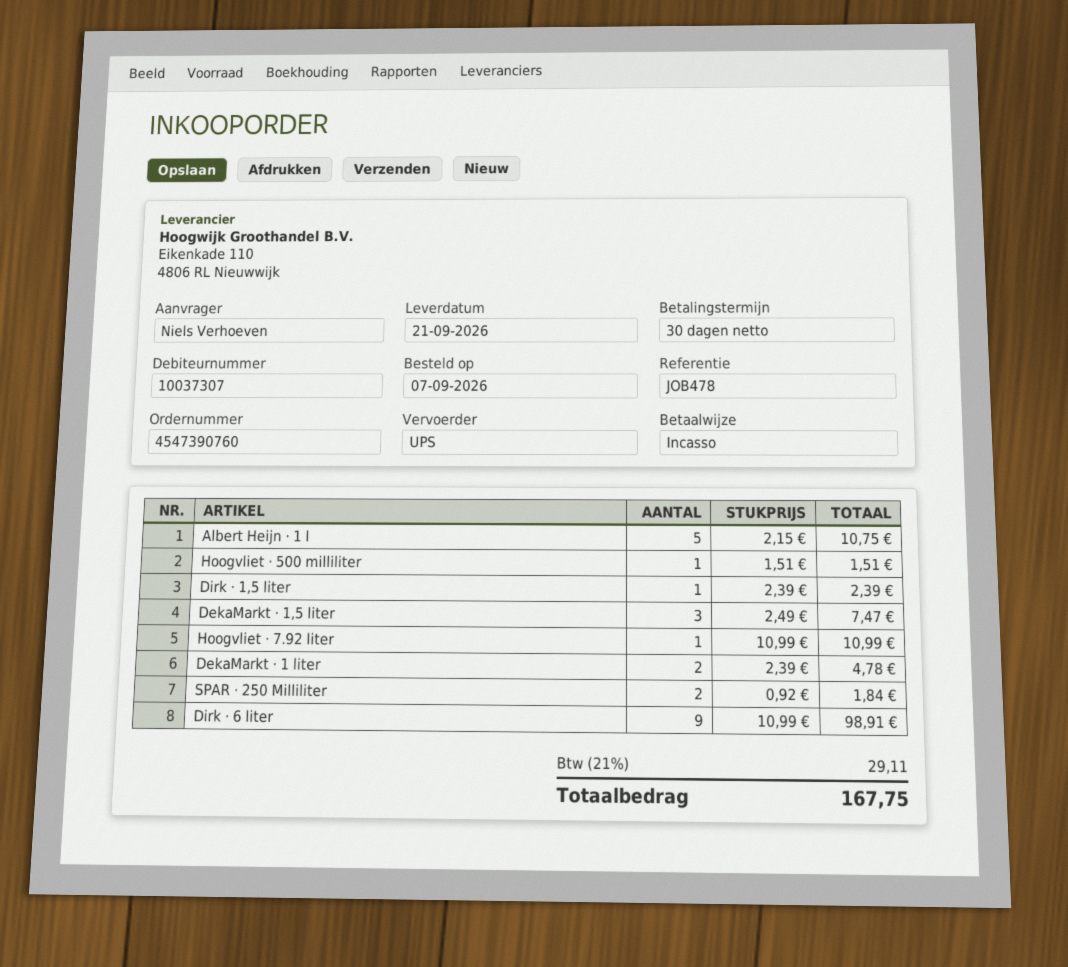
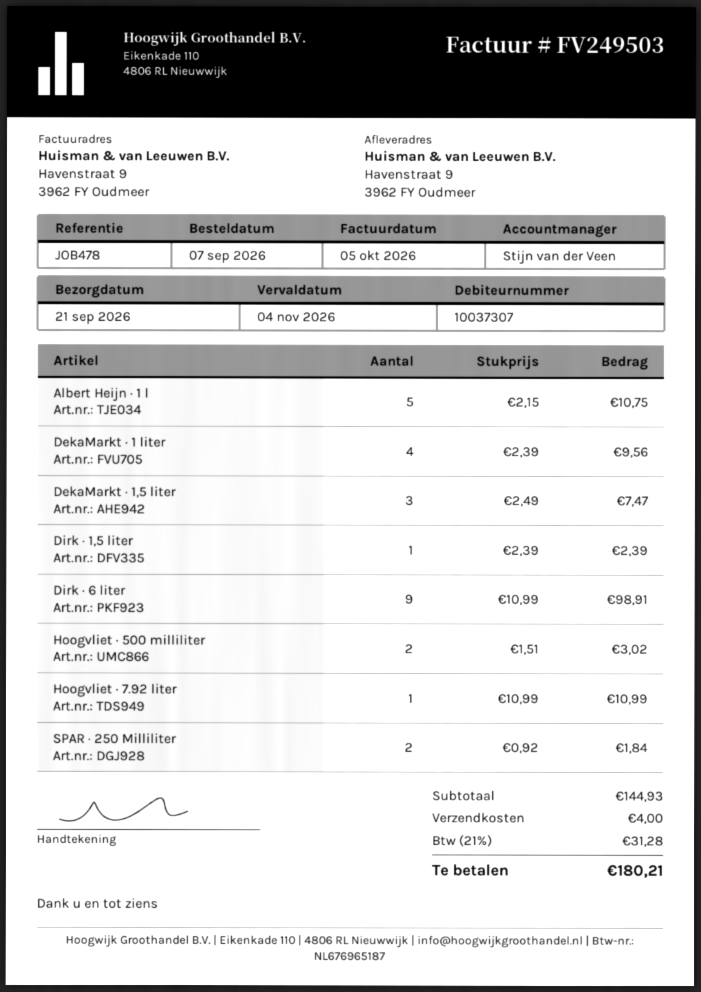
Hoogvliet · 500 milliliter: 1 x 1.51 = 1.51 -> 2 x 1.51 = 3.02
DekaMarkt · 1 liter: 2 x 2.39 = 4.78 -> 4 x 2.39 = 9.56
shipping: none -> 4.00
tax: 21% = 29.11 -> 21% = 31.28
total: 167.75 -> 180.21

